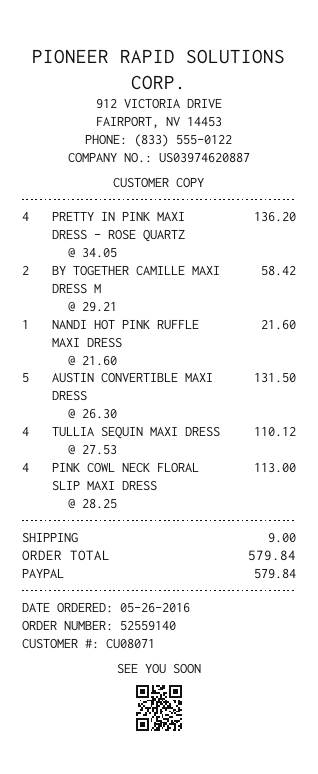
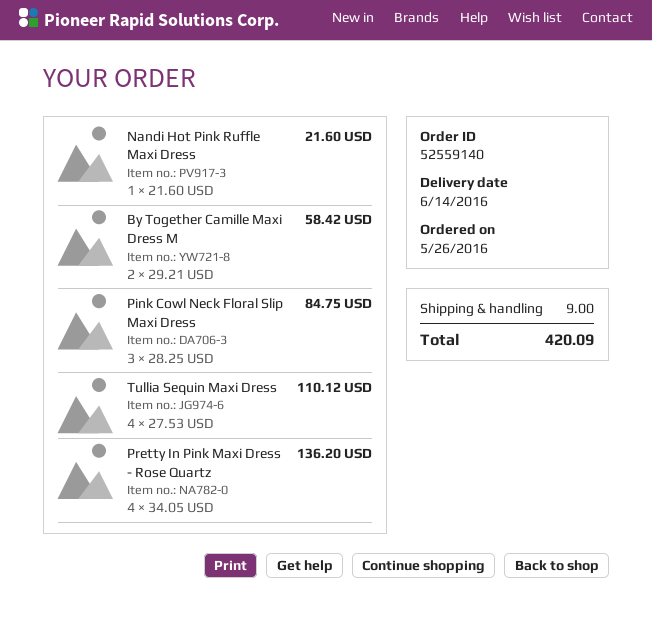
AUSTIN CONVERTIBLE MAXI DRESS: 5 x 26.30 = 131.50 -> none
PINK COWL NECK FLORAL SLIP MAXI DRESS: 4 x 28.25 = 113.00 -> 3 x 28.25 = 84.75
total: 579.84 -> 420.09

